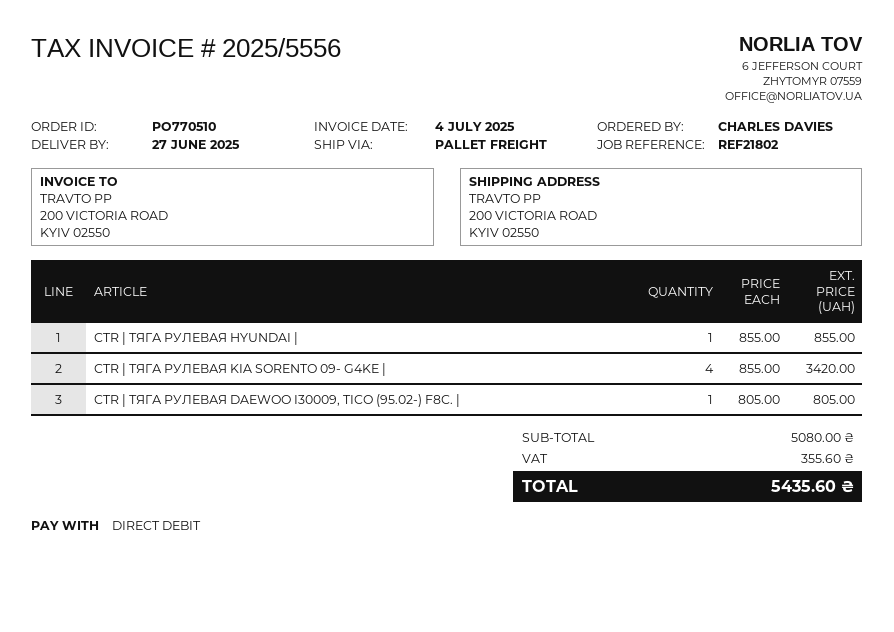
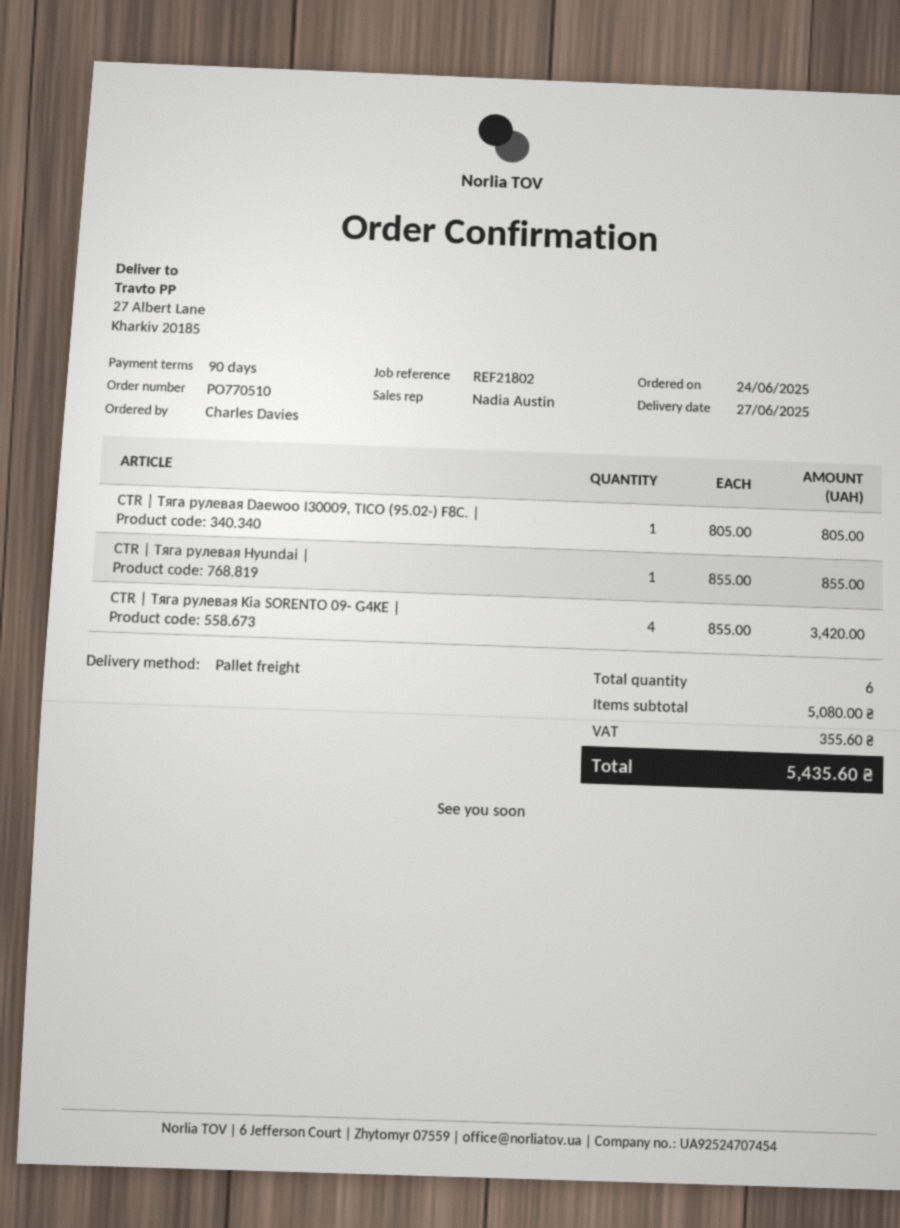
ship to: 200 VICTORIA ROAD, KYIV 02550 -> 27 Albert Lane, Kharkiv 20185

